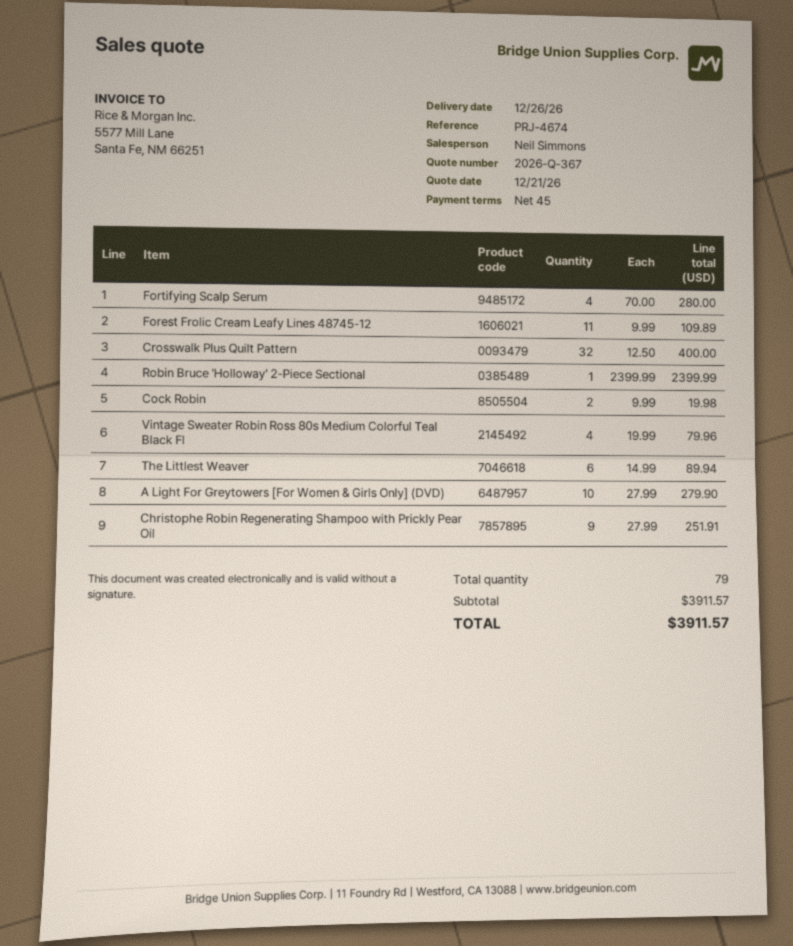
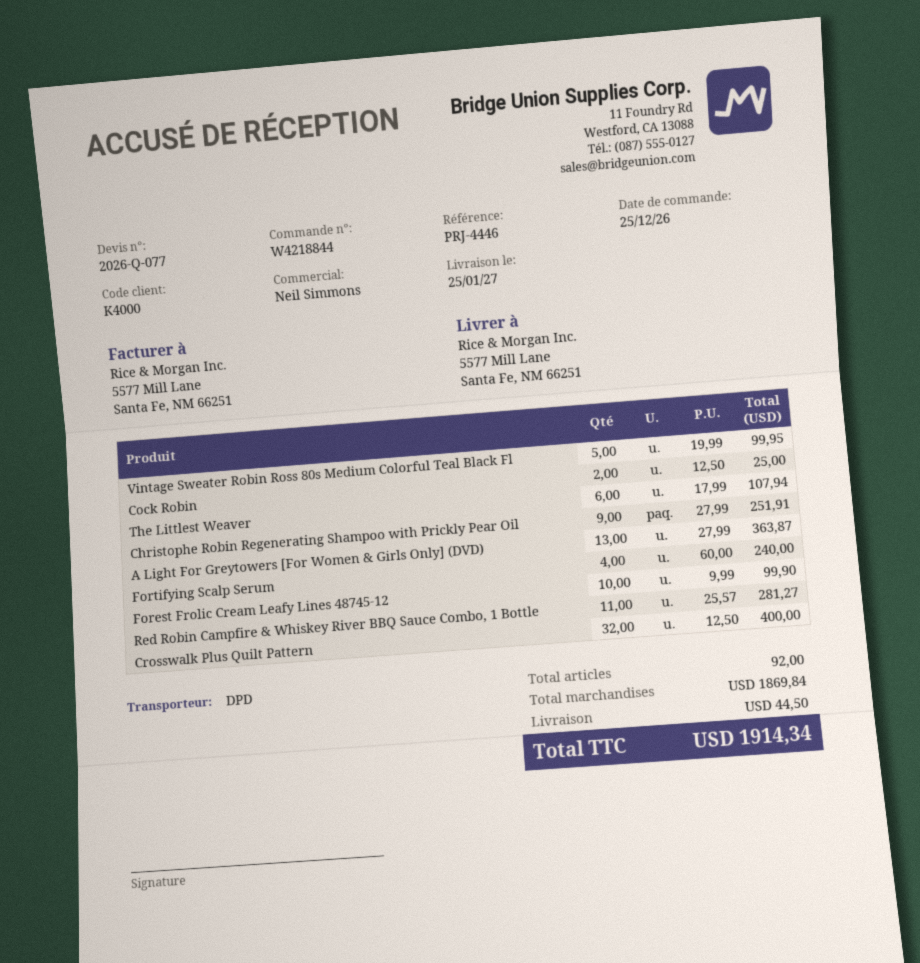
quote number: 2026-Q-367 -> 2026-Q-077
delivery date: 2026-12-26 -> 2027-01-25
reference: PRJ-4674 -> PRJ-4446
Fortifying Scalp Serum: 4 x 70.00 = 280.00 -> 4 x 60.00 = 240.00
Forest Frolic Cream Leafy Lines 48745-12: 11 x 9.99 = 109.89 -> 10 x 9.99 = 99.90
Robin Bruce 'Holloway' 2-Piece Sectional: 1 x 2399.99 = 2399.99 -> none
Cock Robin: 2 x 9.99 = 19.98 -> 2 x 12.50 = 25.00
Vintage Sweater Robin Ross 80s Medium Colorful Teal Black Fl: 4 x 19.99 = 79.96 -> 5 x 19.99 = 99.95
The Littlest Weaver: 6 x 14.99 = 89.94 -> 6 x 17.99 = 107.94
A Light For Greytowers [For Women & Girls Only] (DVD): 10 x 27.99 = 279.90 -> 13 x 27.99 = 363.87
Red Robin Campfire & Whiskey River BBQ Sauce Combo, 1 Bottle: none -> 11 x 25.57 = 281.27
total quantity: 79 -> 92
subtotal: 3911.57 -> 1869.84
shipping: none -> 44.50
total: 3911.57 -> 1914.34

